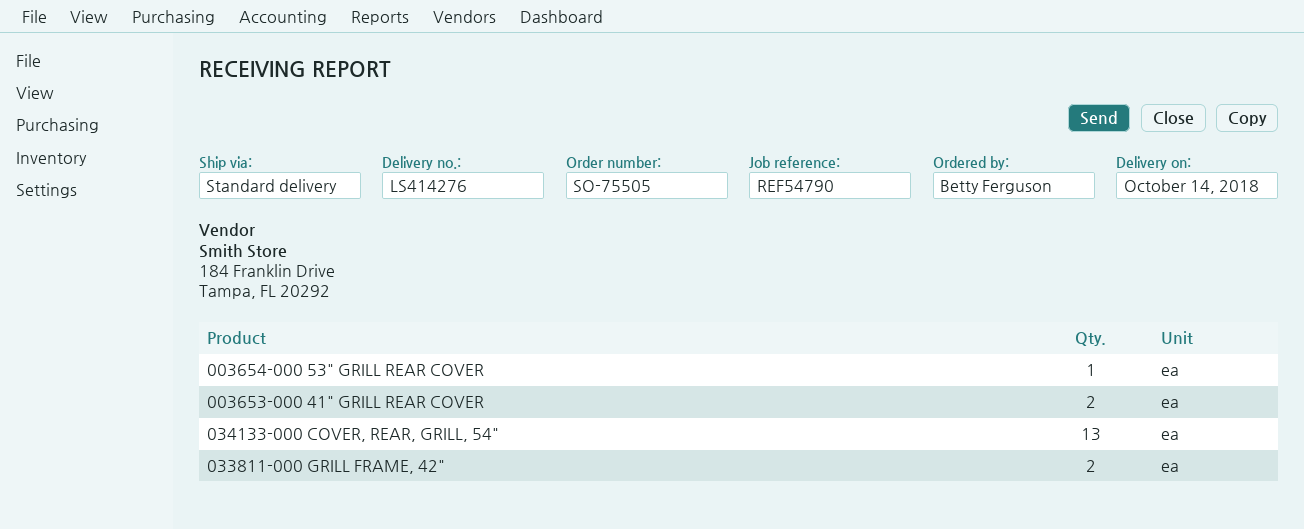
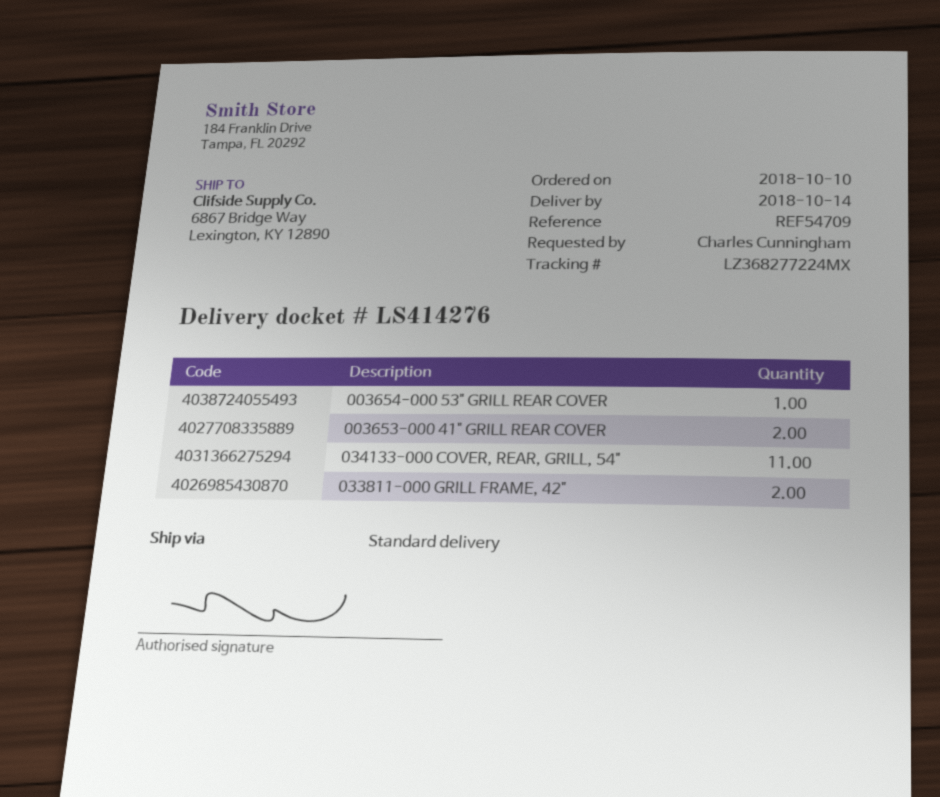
reference: REF54790 -> REF54709
ordered by: Betty Ferguson -> Charles Cunningham
034133-000 COVER, REAR, GRILL, 54": 13 -> 11

